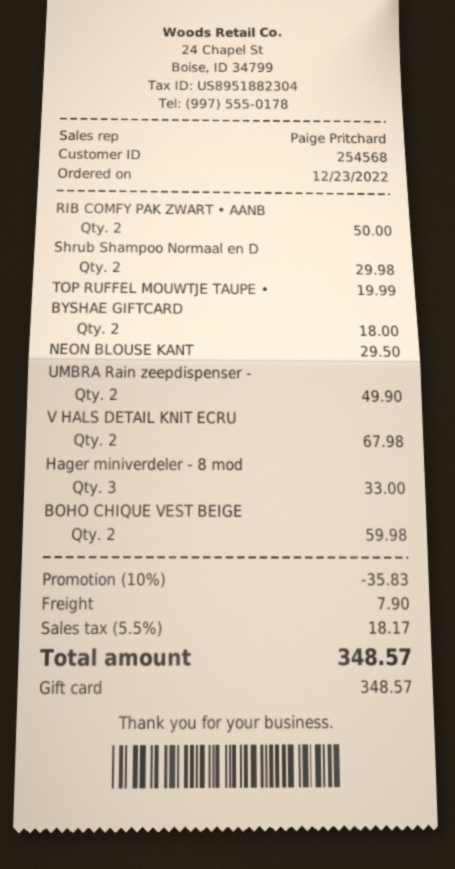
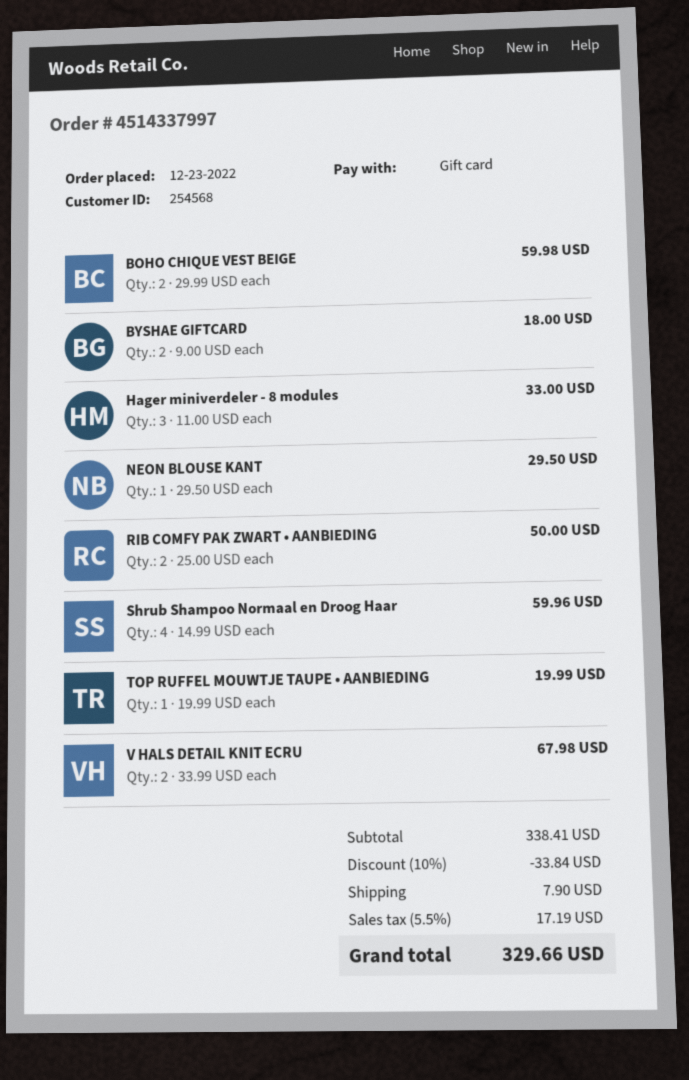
Shrub Shampoo Normaal en D: 2 for 29.98 -> 4 for 59.96
UMBRA Rain zeepdispenser -: 2 for 49.90 -> none
discount: 10% = 35.83 -> 10% = 33.84
tax: 5.5% = 18.17 -> 5.5% = 17.19
total: 348.57 -> 329.66

